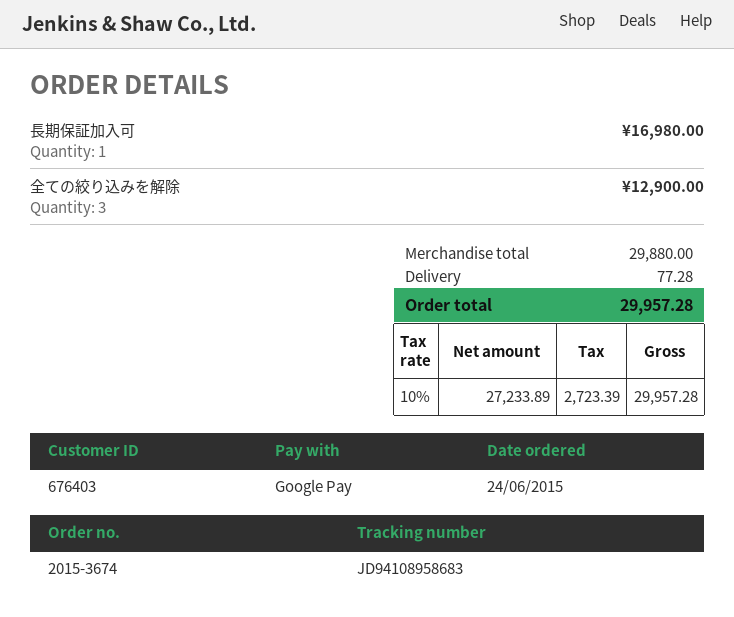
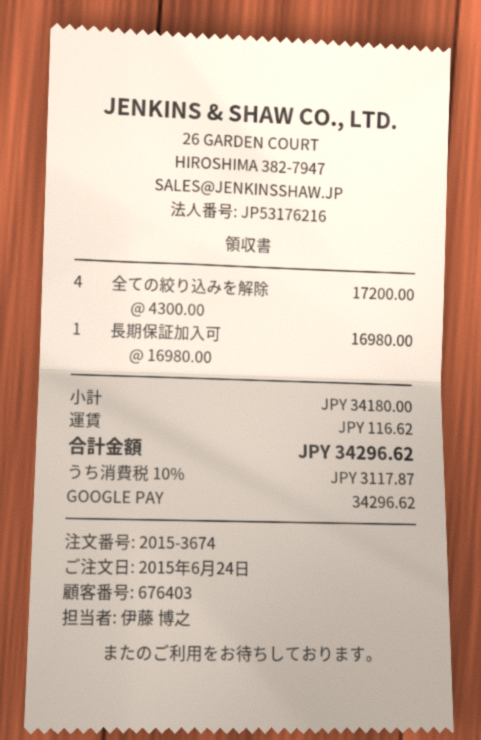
全ての絞り込みを解除: 3 for 12900.00 -> 4 for 17200.00
subtotal: 29880.00 -> 34180.00
shipping: 77.28 -> 116.62
tax: 10% = 2723.39 -> 10% = 3117.87
total: 29957.28 -> 34296.62

